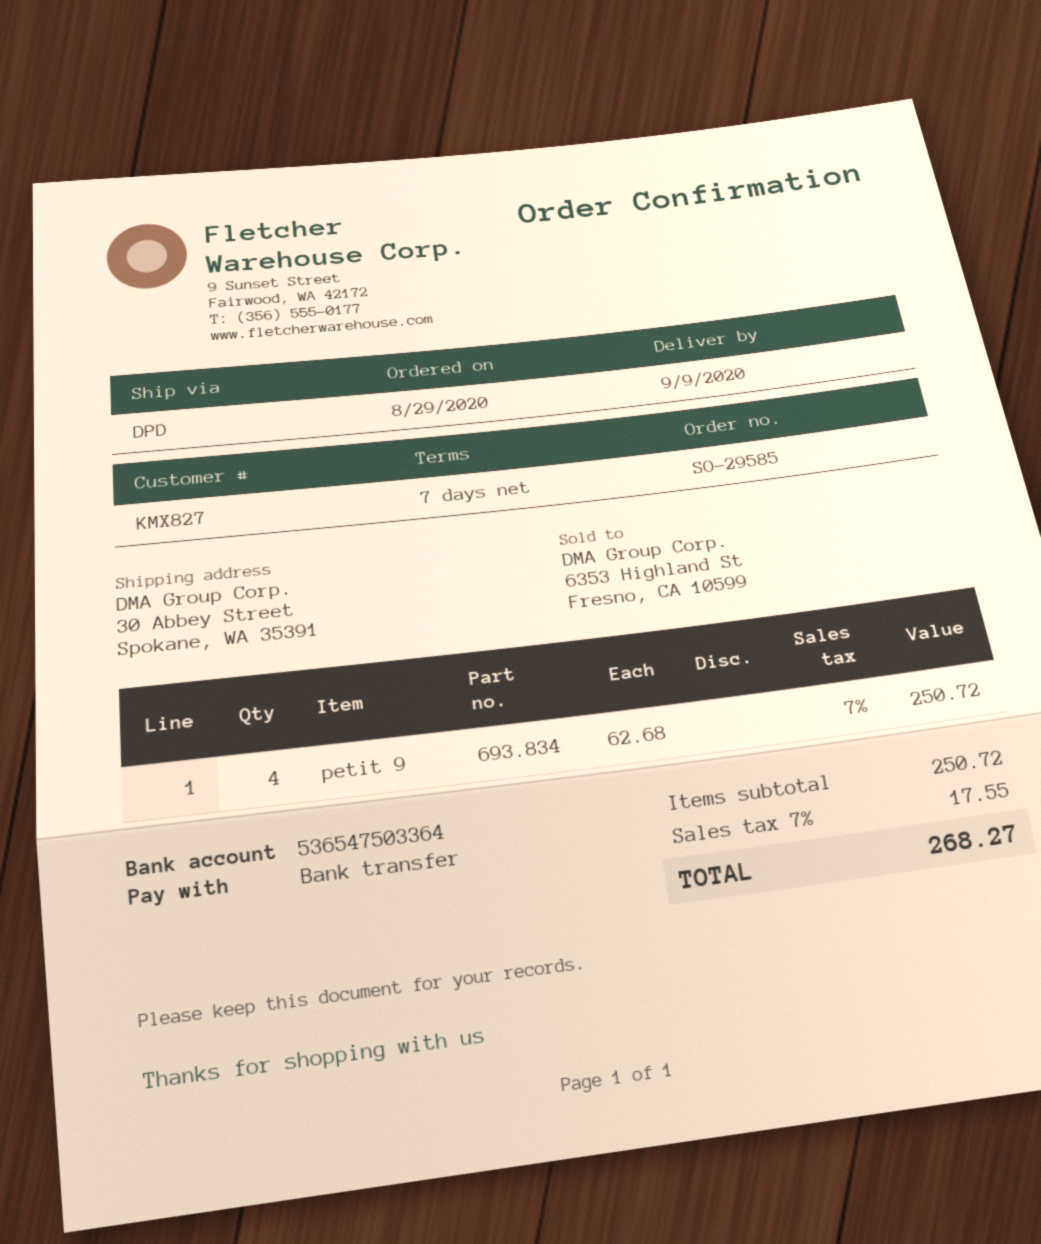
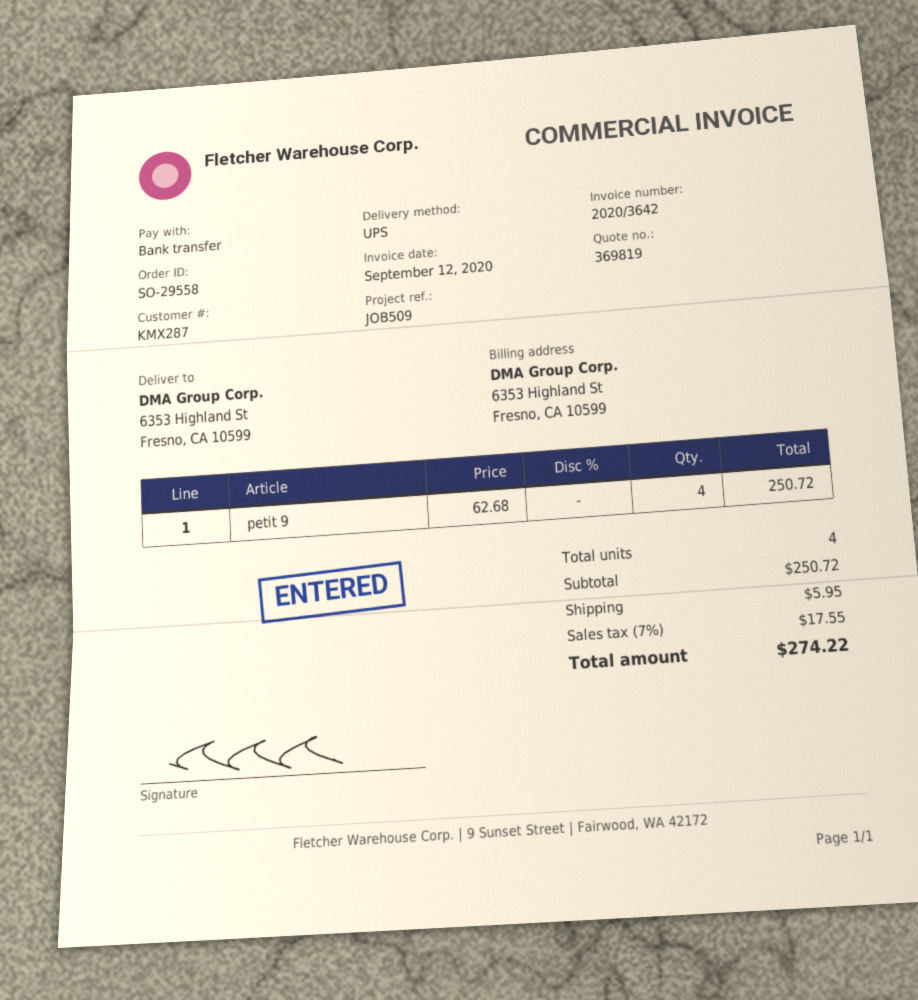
order number: SO-29585 -> SO-29558
customer number: KMX827 -> KMX287
shipping method: DPD -> UPS
ship to: 30 Abbey Street, Spokane, WA 35391 -> 6353 Highland St, Fresno, CA 10599
shipping: none -> 5.95
total: 268.27 -> 274.22

